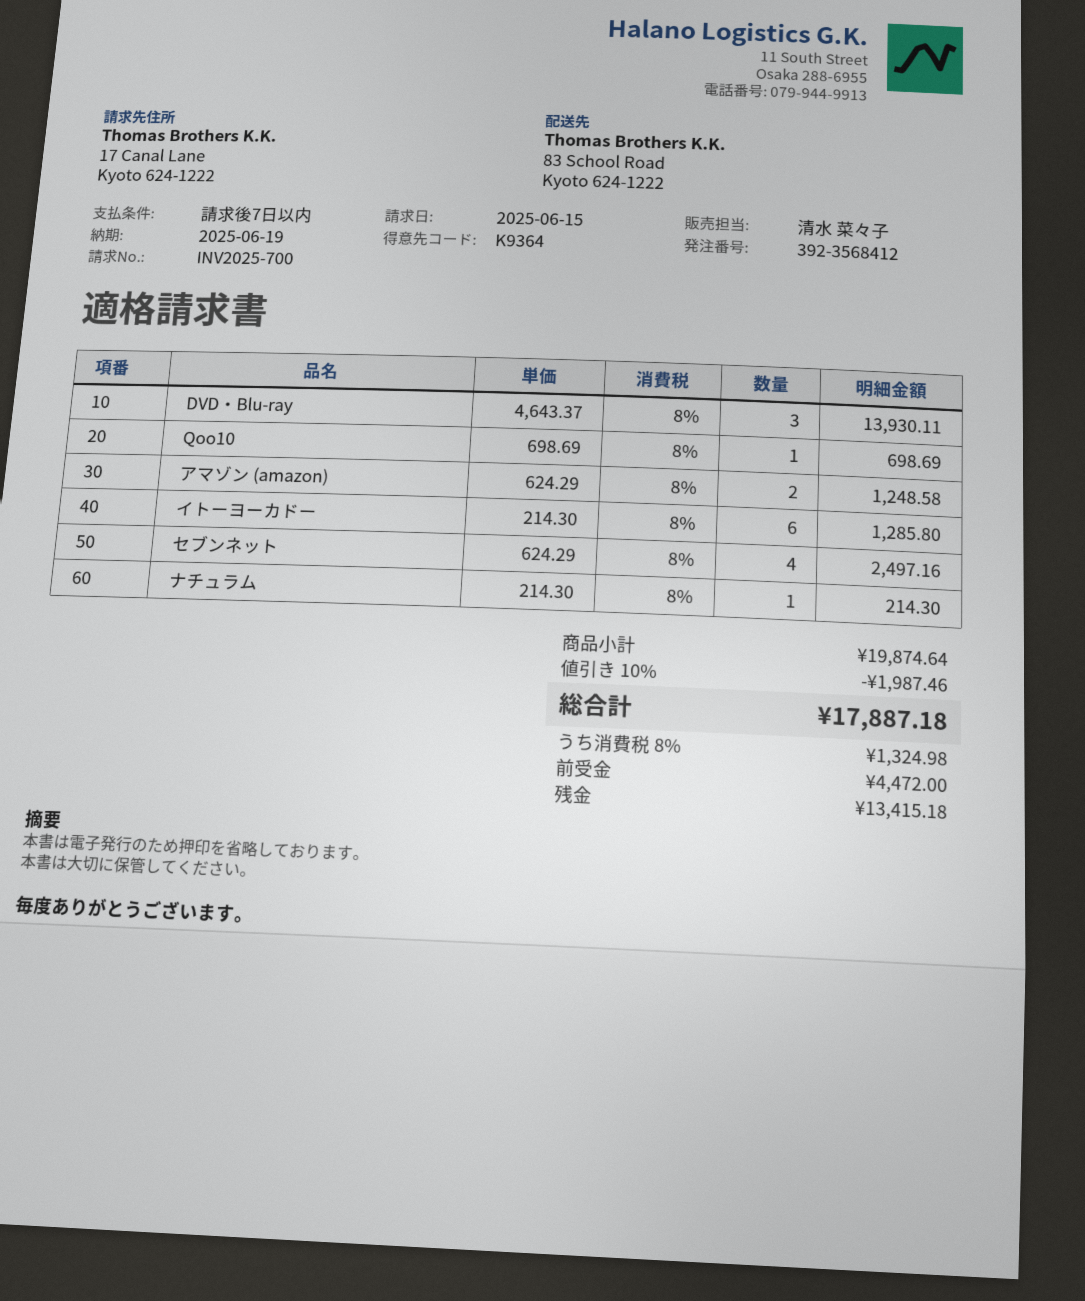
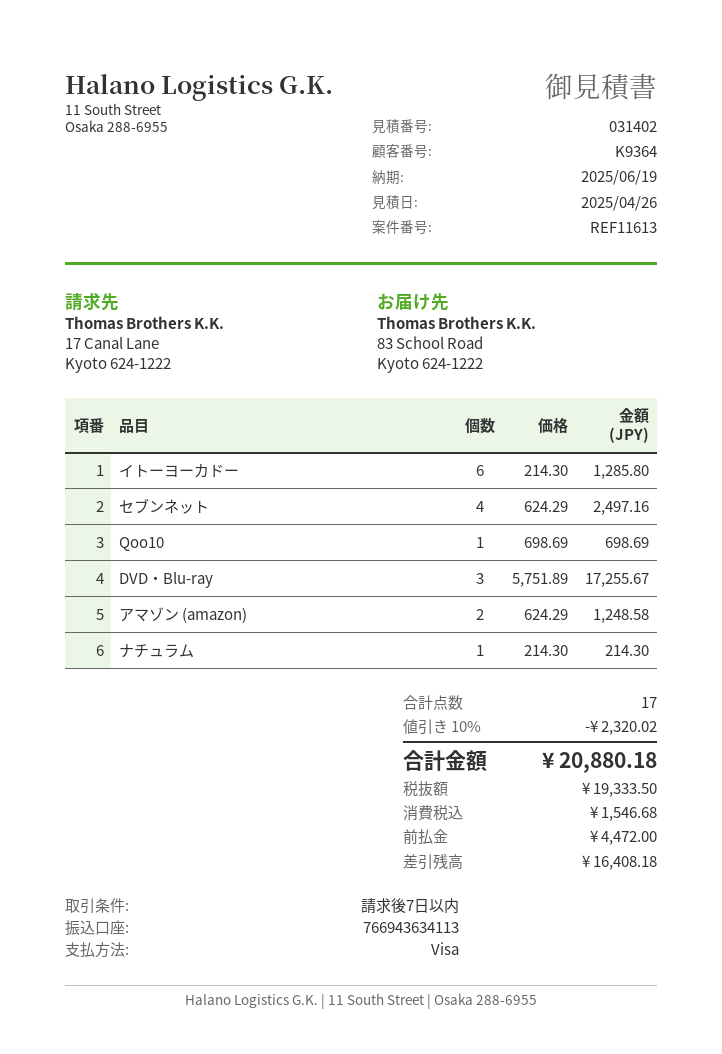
DVD・Blu-ray: 3 x 4643.37 = 13930.11 -> 3 x 5751.89 = 17255.67
discount: 10% = 1987.46 -> 10% = 2320.02
tax: 1324.98 -> 1546.68
total: 17887.18 -> 20880.18
balance: 13415.18 -> 16408.18

